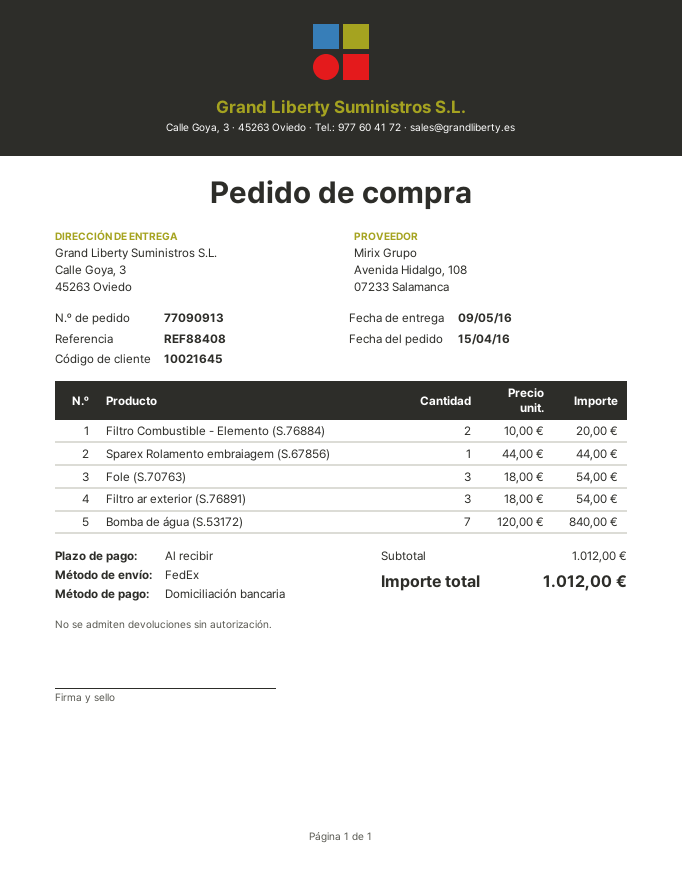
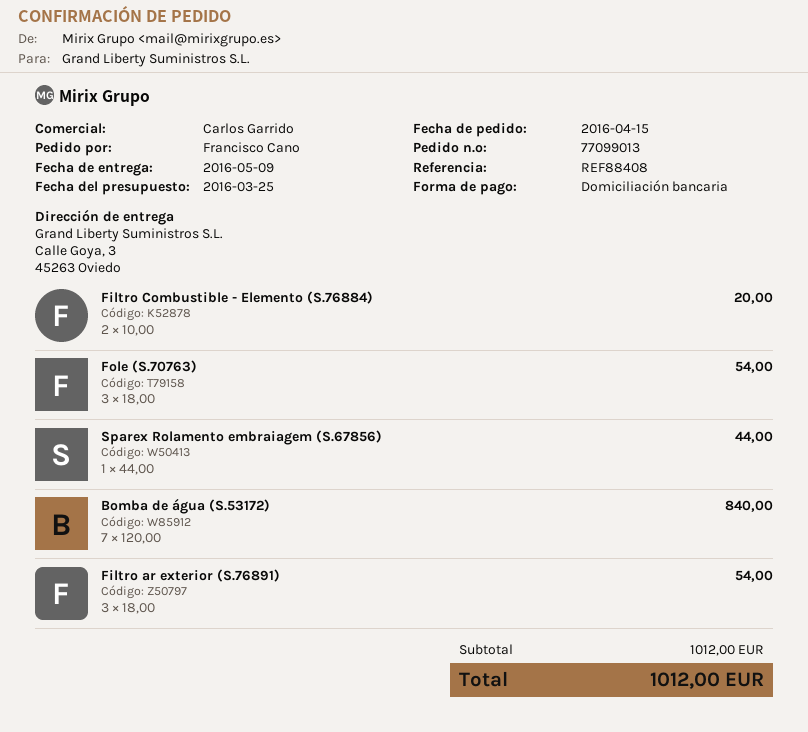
order number: 77090913 -> 77099013

